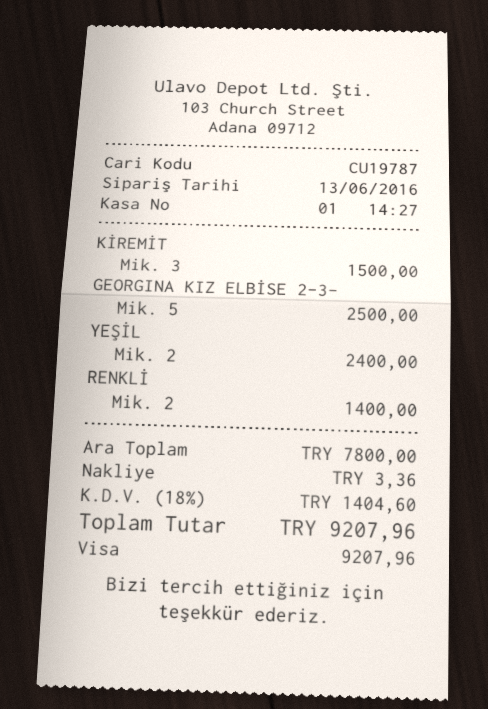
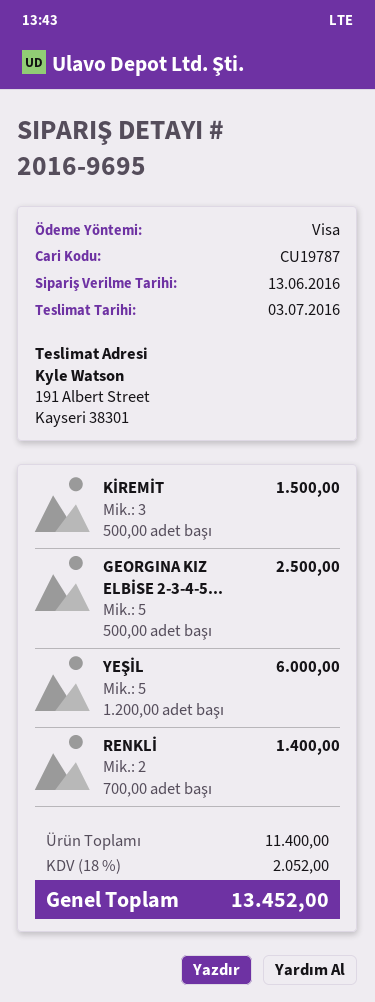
YEŞİL: 2 for 2400.00 -> 5 for 6000.00
subtotal: 7800.00 -> 11400.00
shipping: 3.36 -> none
tax: 18% = 1404.60 -> 18% = 2052.00
total: 9207.96 -> 13452.00

